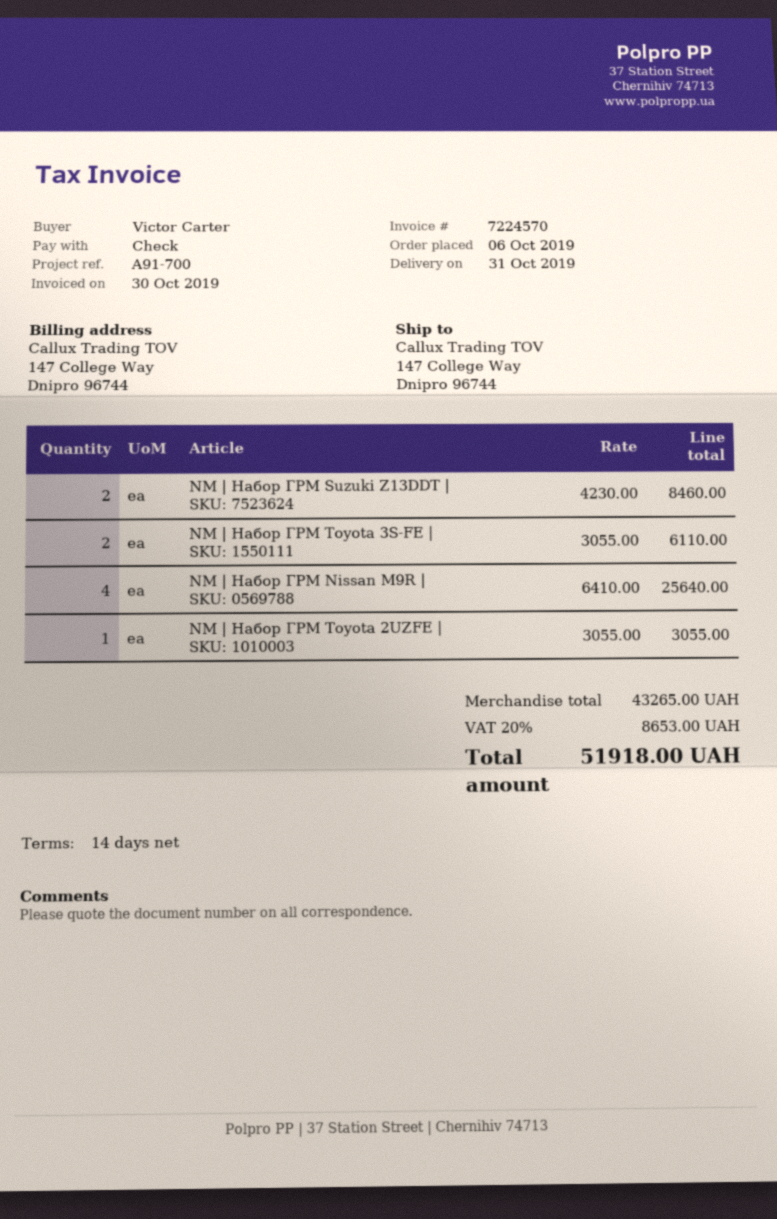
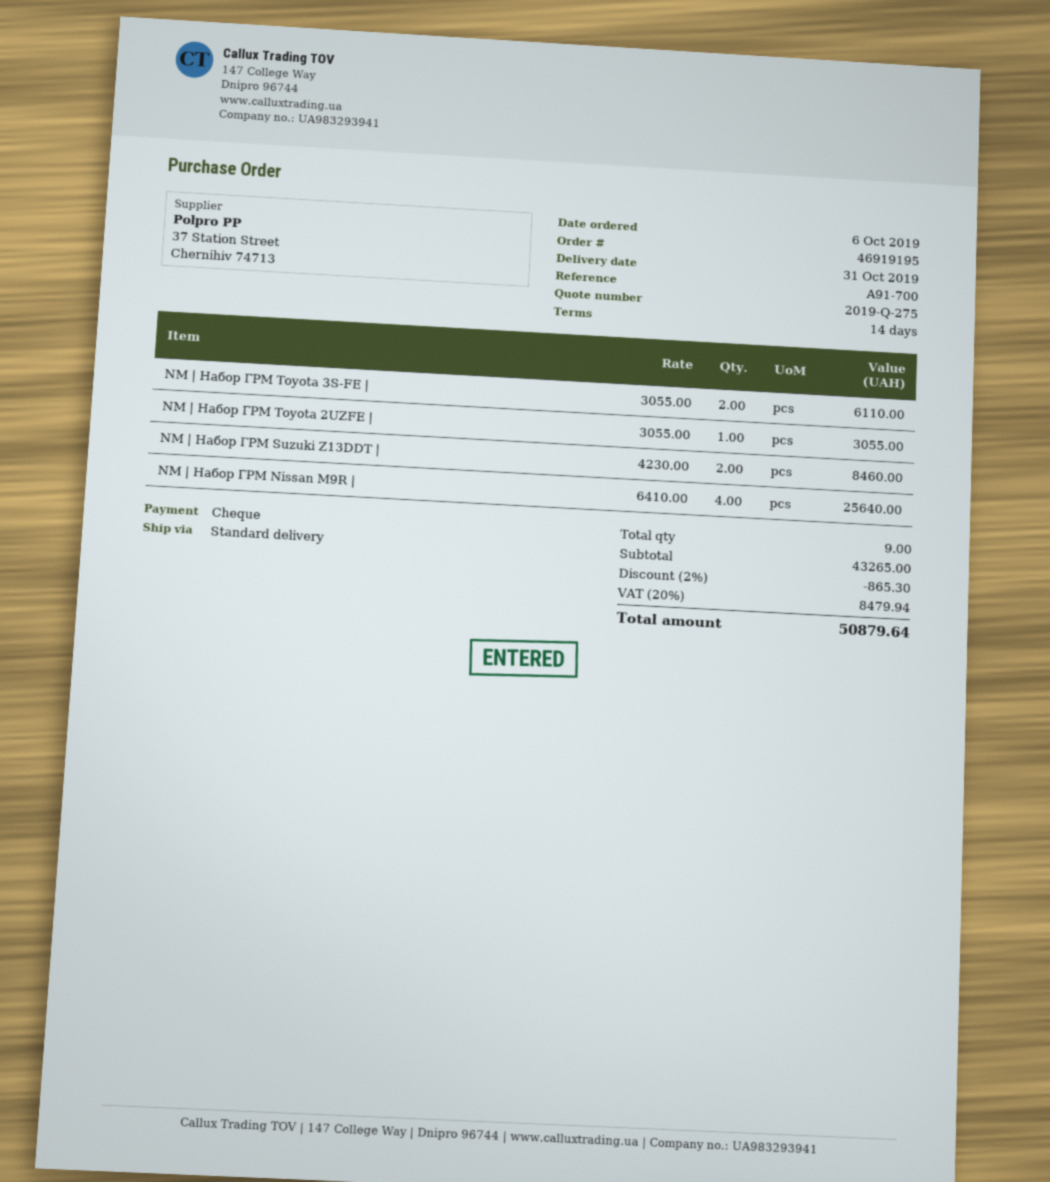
discount: none -> 2% = 865.30
tax: 20% = 8653.00 -> 20% = 8479.94
total: 51918.00 -> 50879.64

